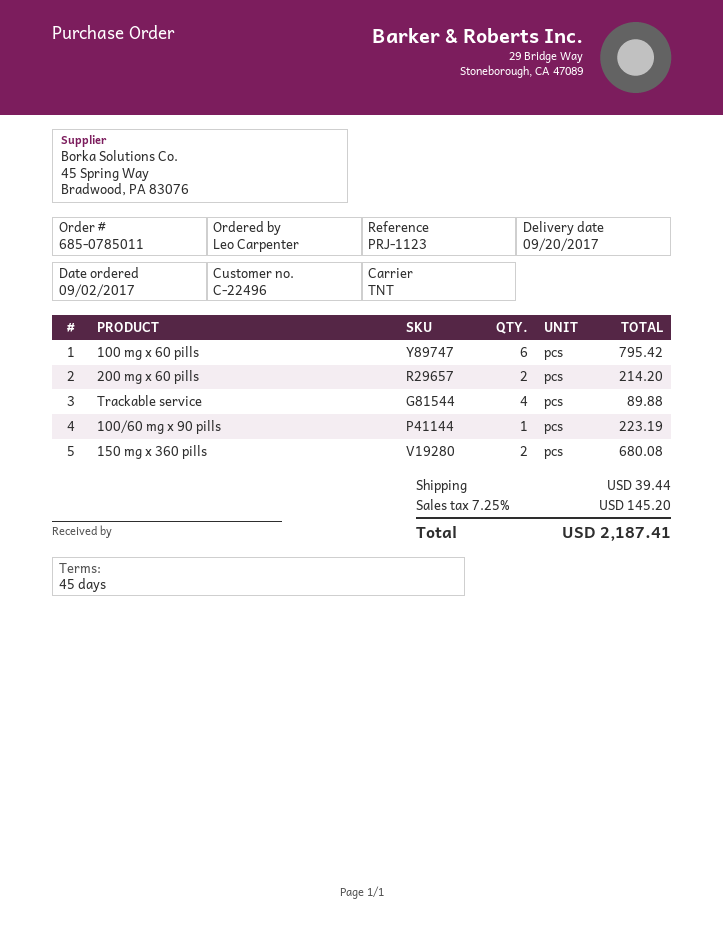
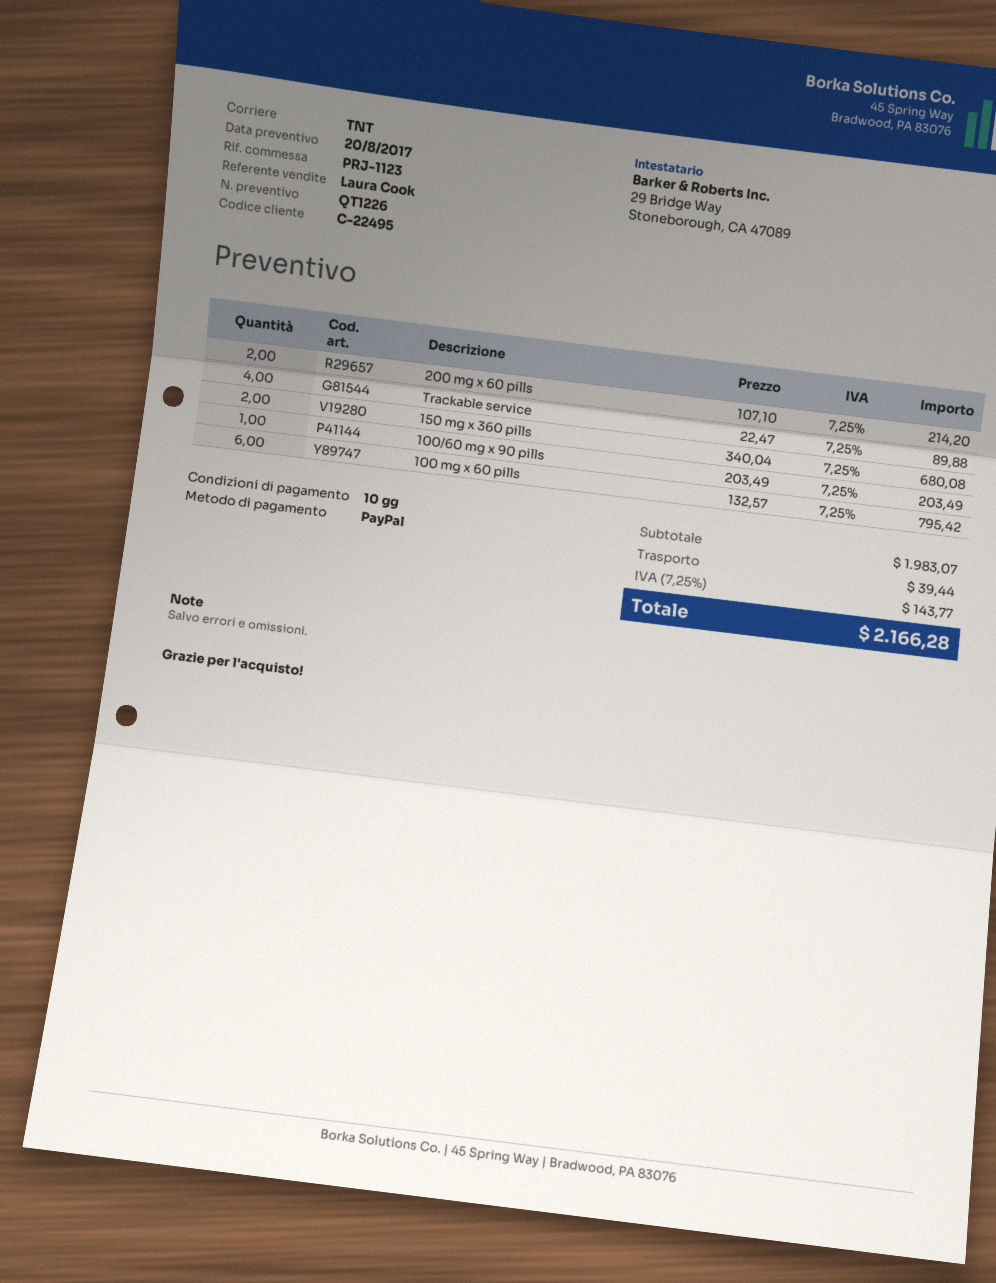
payment terms: 45 days -> 10 days
customer number: C-22496 -> C-22495
100/60 mg x 90 pills: 1 for 223.19 -> 1 for 203.49
tax: 7.25% = 145.20 -> 7.25% = 143.77
total: 2187.41 -> 2166.28

